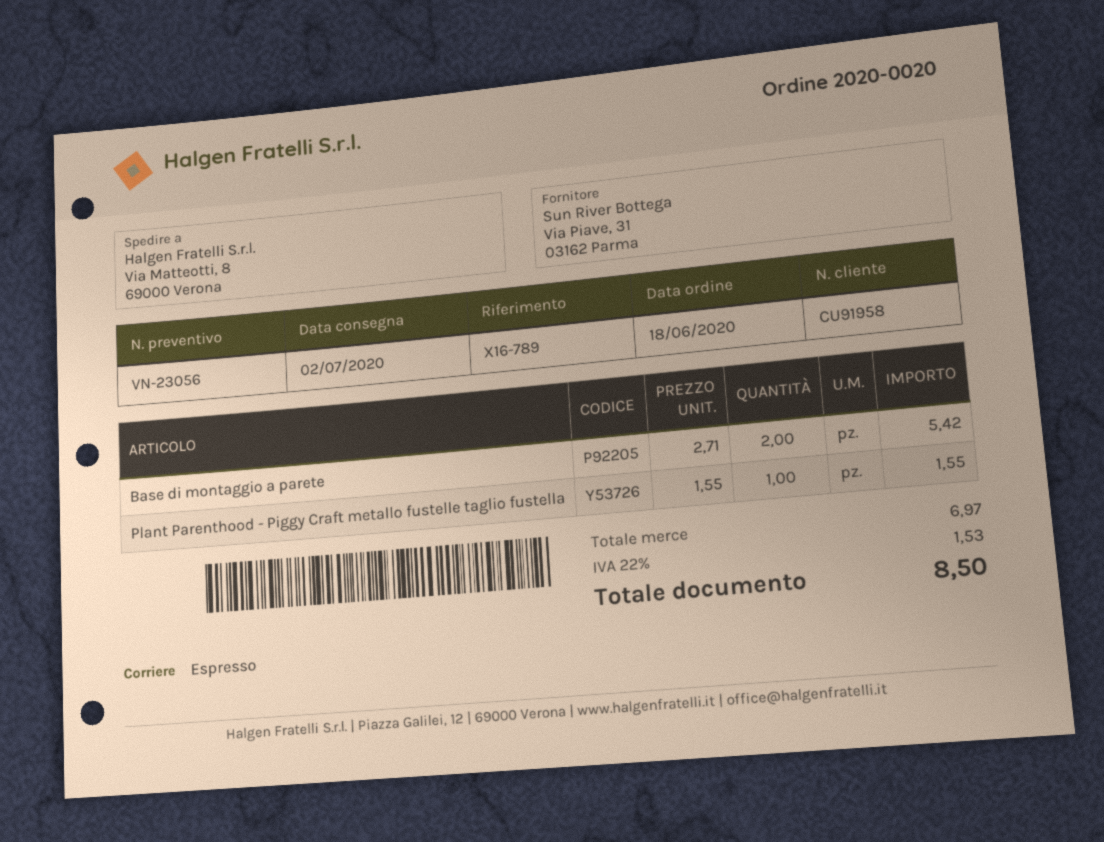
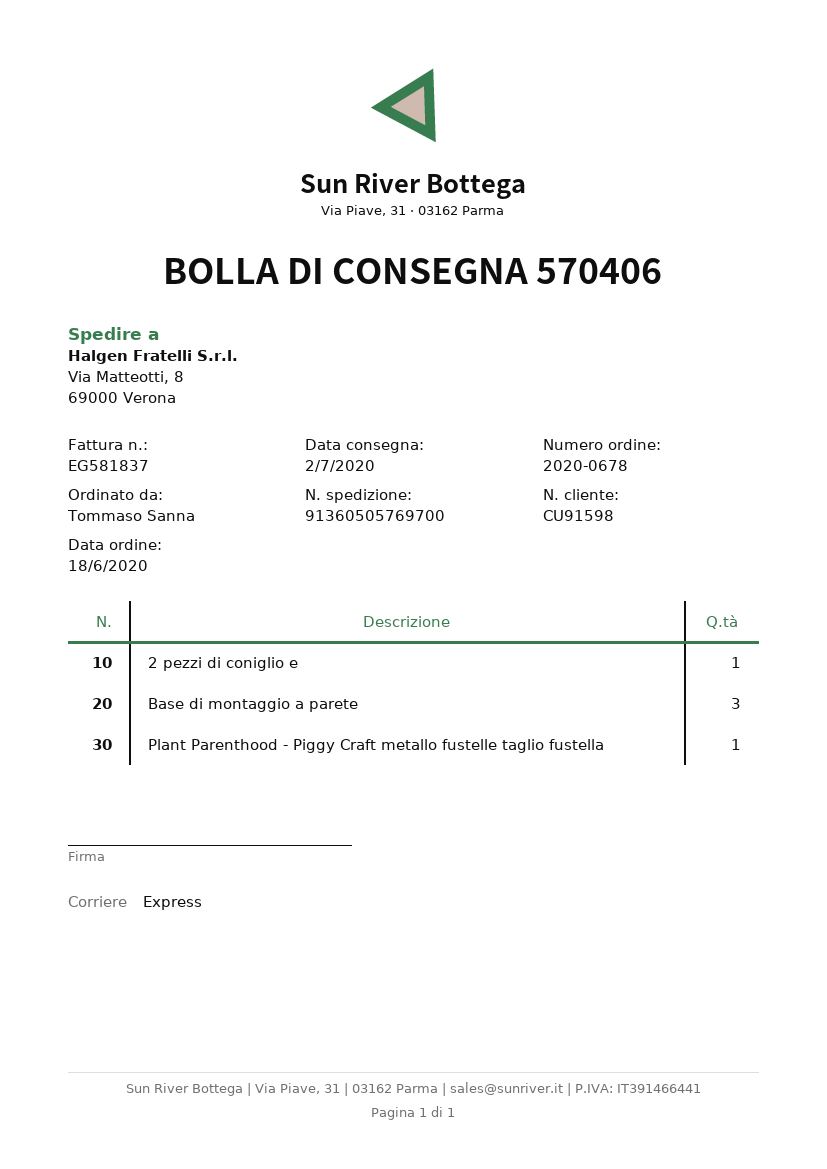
order number: 2020-0020 -> 2020-0678
customer number: CU91958 -> CU91598
Base di montaggio a parete: 2 -> 3
2 pezzi di coniglio e: none -> 1

